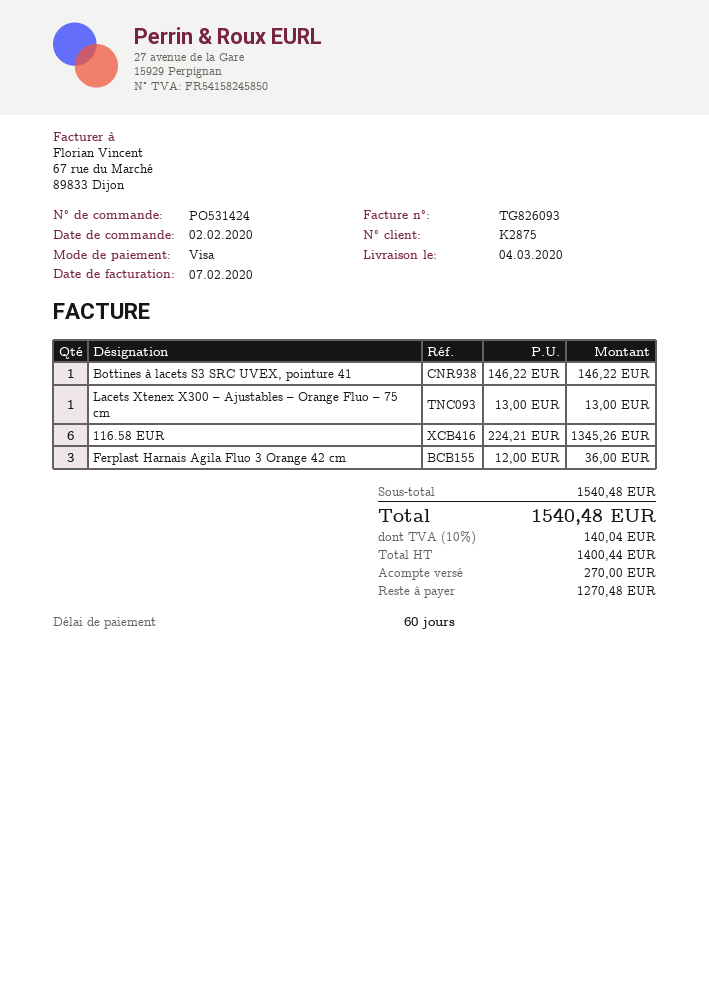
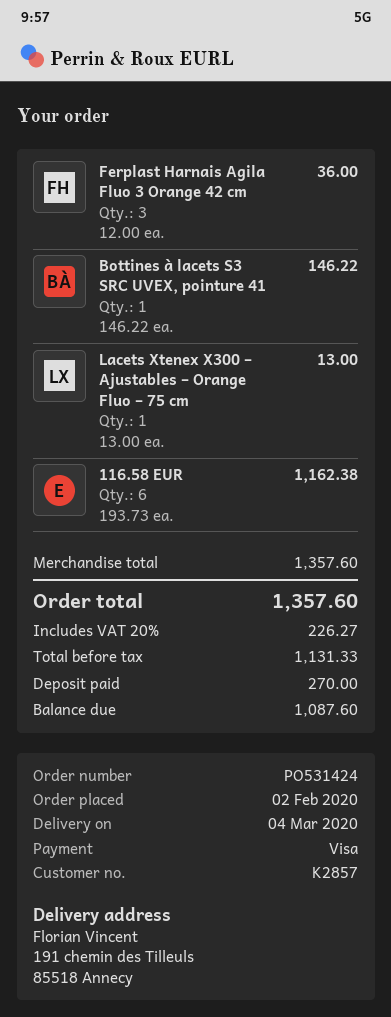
customer number: K2875 -> K2857
116.58 EUR: 6 x 224.21 = 1345.26 -> 6 x 193.73 = 1162.38
subtotal: 1540.48 -> 1357.60
net: 1400.44 -> 1131.33
tax: 10% = 140.04 -> 20% = 226.27
total: 1540.48 -> 1357.60
balance: 1270.48 -> 1087.60

